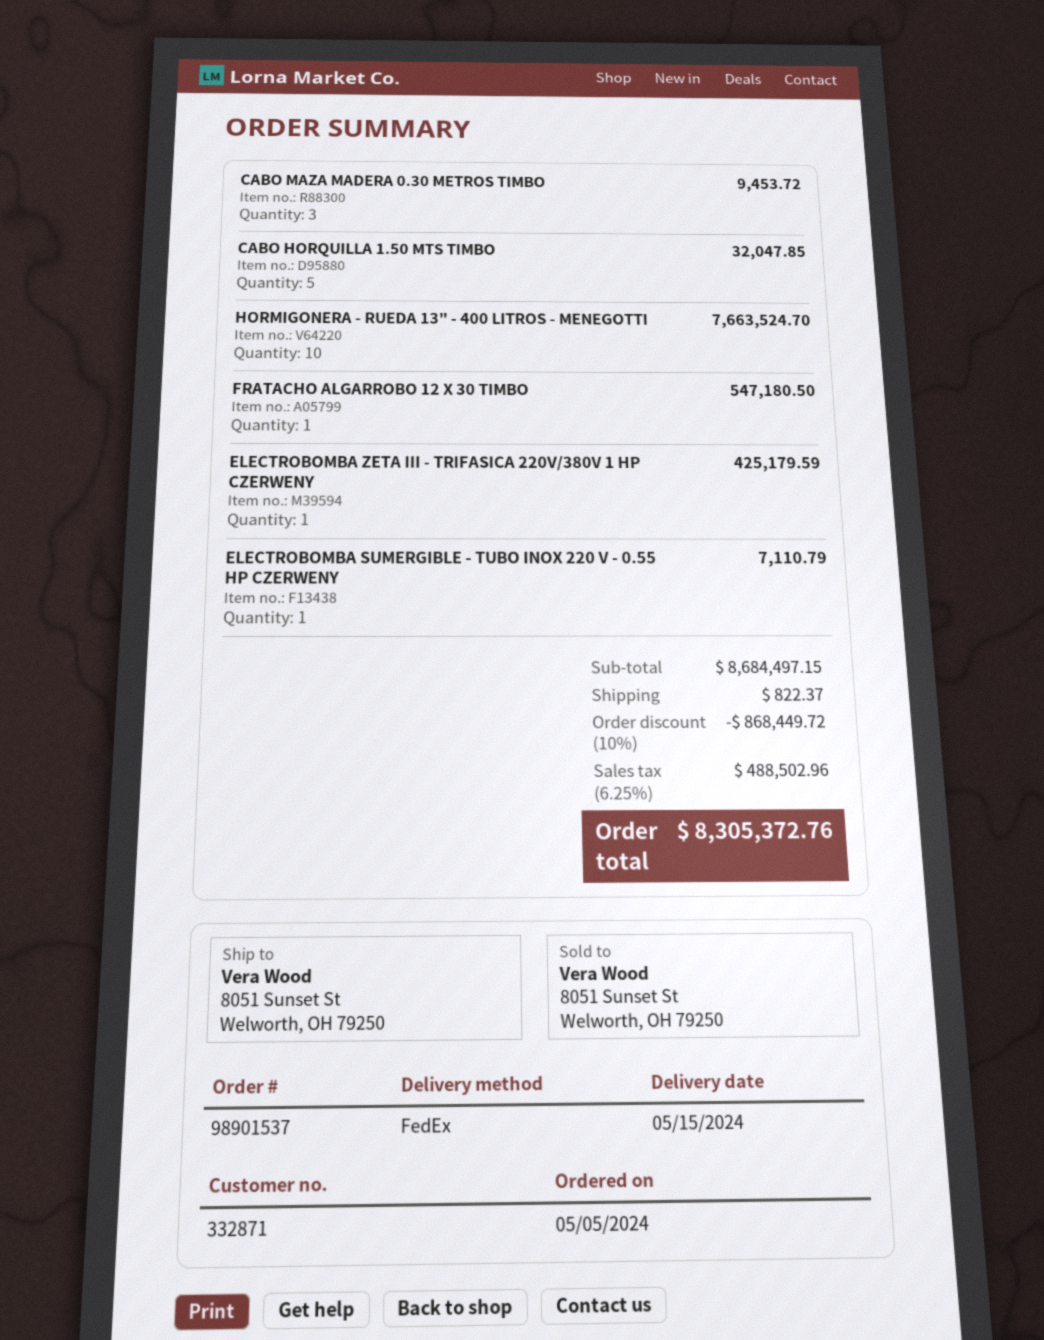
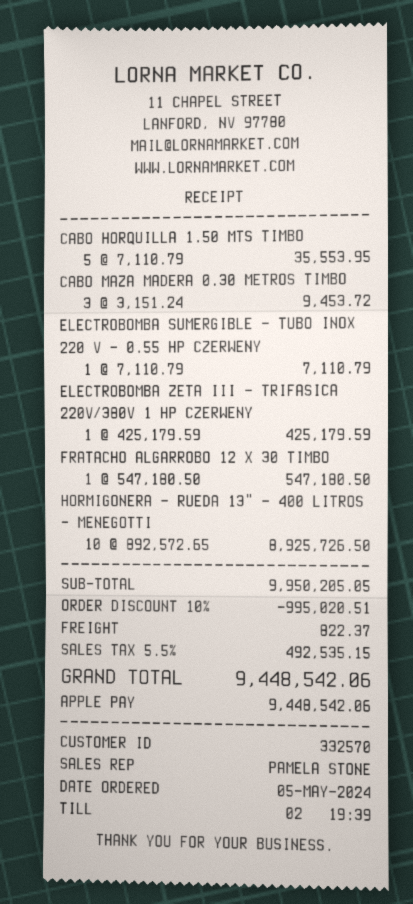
customer number: 332871 -> 332570
CABO HORQUILLA 1.50 MTS TIMBO: 5 for 32047.85 -> 5 for 35553.95
HORMIGONERA - RUEDA 13" - 400 LITROS - MENEGOTTI: 10 for 7663524.70 -> 10 for 8925726.50
subtotal: 8684497.15 -> 9950205.05
discount: 10% = 868449.72 -> 10% = 995020.51
tax: 6.25% = 488502.96 -> 5.5% = 492535.15
total: 8305372.76 -> 9448542.06

